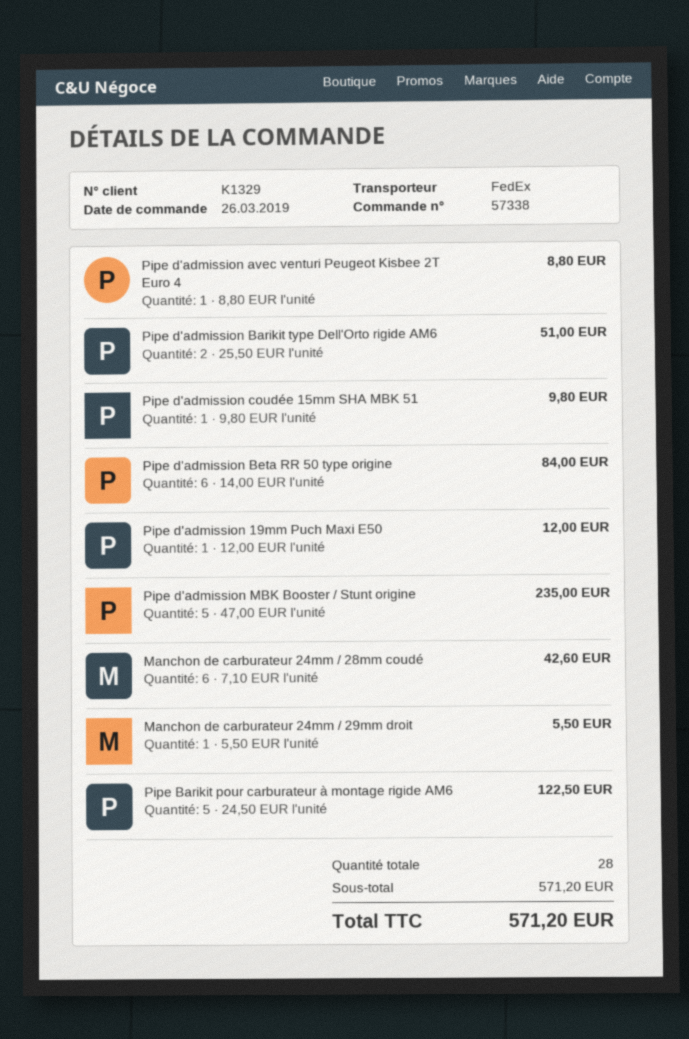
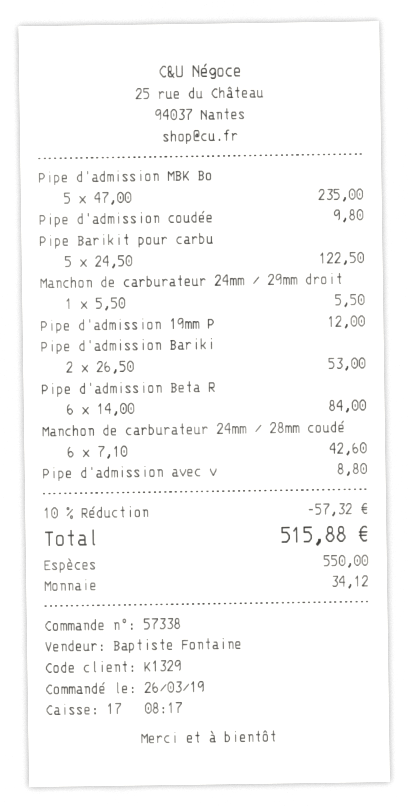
Pipe d'admission Barikit type Dell'Orto rigide AM6: 2 x 25.50 = 51.00 -> 2 x 26.50 = 53.00
discount: none -> 10% = 57.32
total: 571.20 -> 515.88

